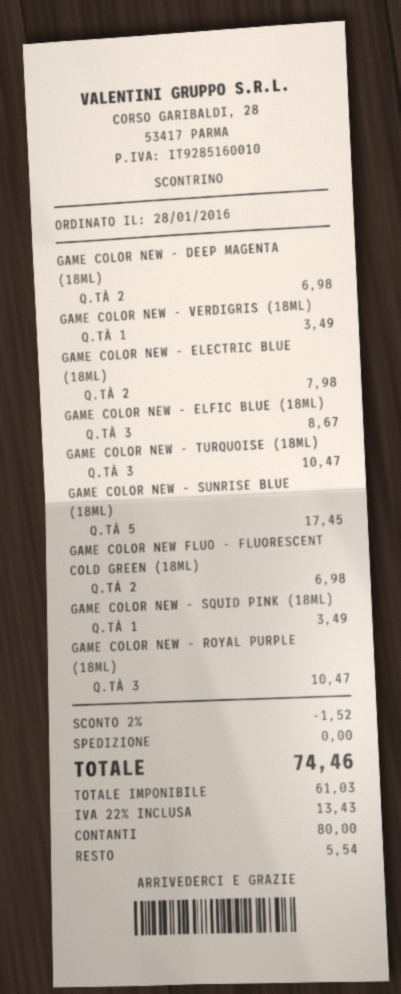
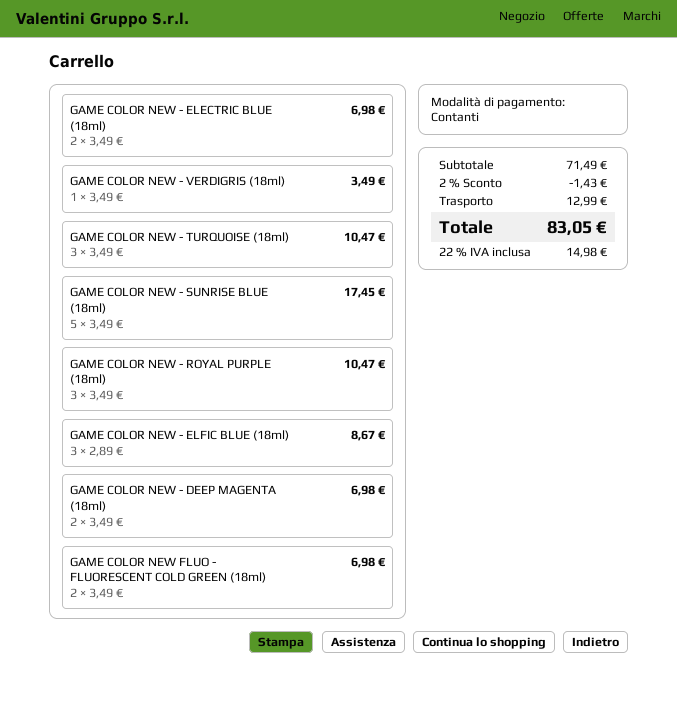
GAME COLOR NEW - ELECTRIC BLUE (18ML): 2 for 7.98 -> 2 for 6.98
GAME COLOR NEW - SQUID PINK (18ML): 1 for 3.49 -> none
discount: 2% = 1.52 -> 2% = 1.43
shipping: 0.00 -> 12.99
tax: 22% = 13.43 -> 22% = 14.98
total: 74.46 -> 83.05

